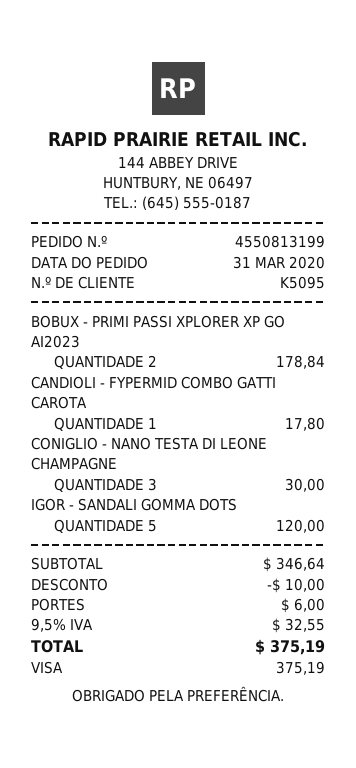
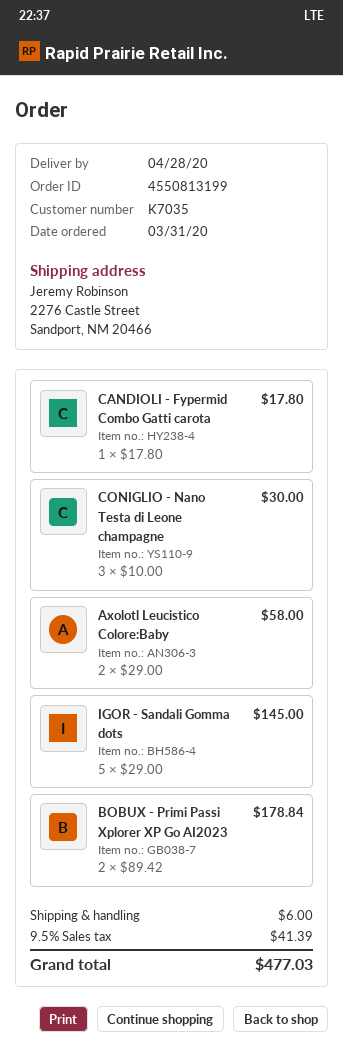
customer number: K5095 -> K7035
IGOR - SANDALI GOMMA DOTS: 5 for 120.00 -> 5 for 145.00
Axolotl Leucistico Colore:Baby: none -> 2 for 58.00
discount: 10.00 -> none
tax: 9.5% = 32.55 -> 9.5% = 41.39
total: 375.19 -> 477.03

